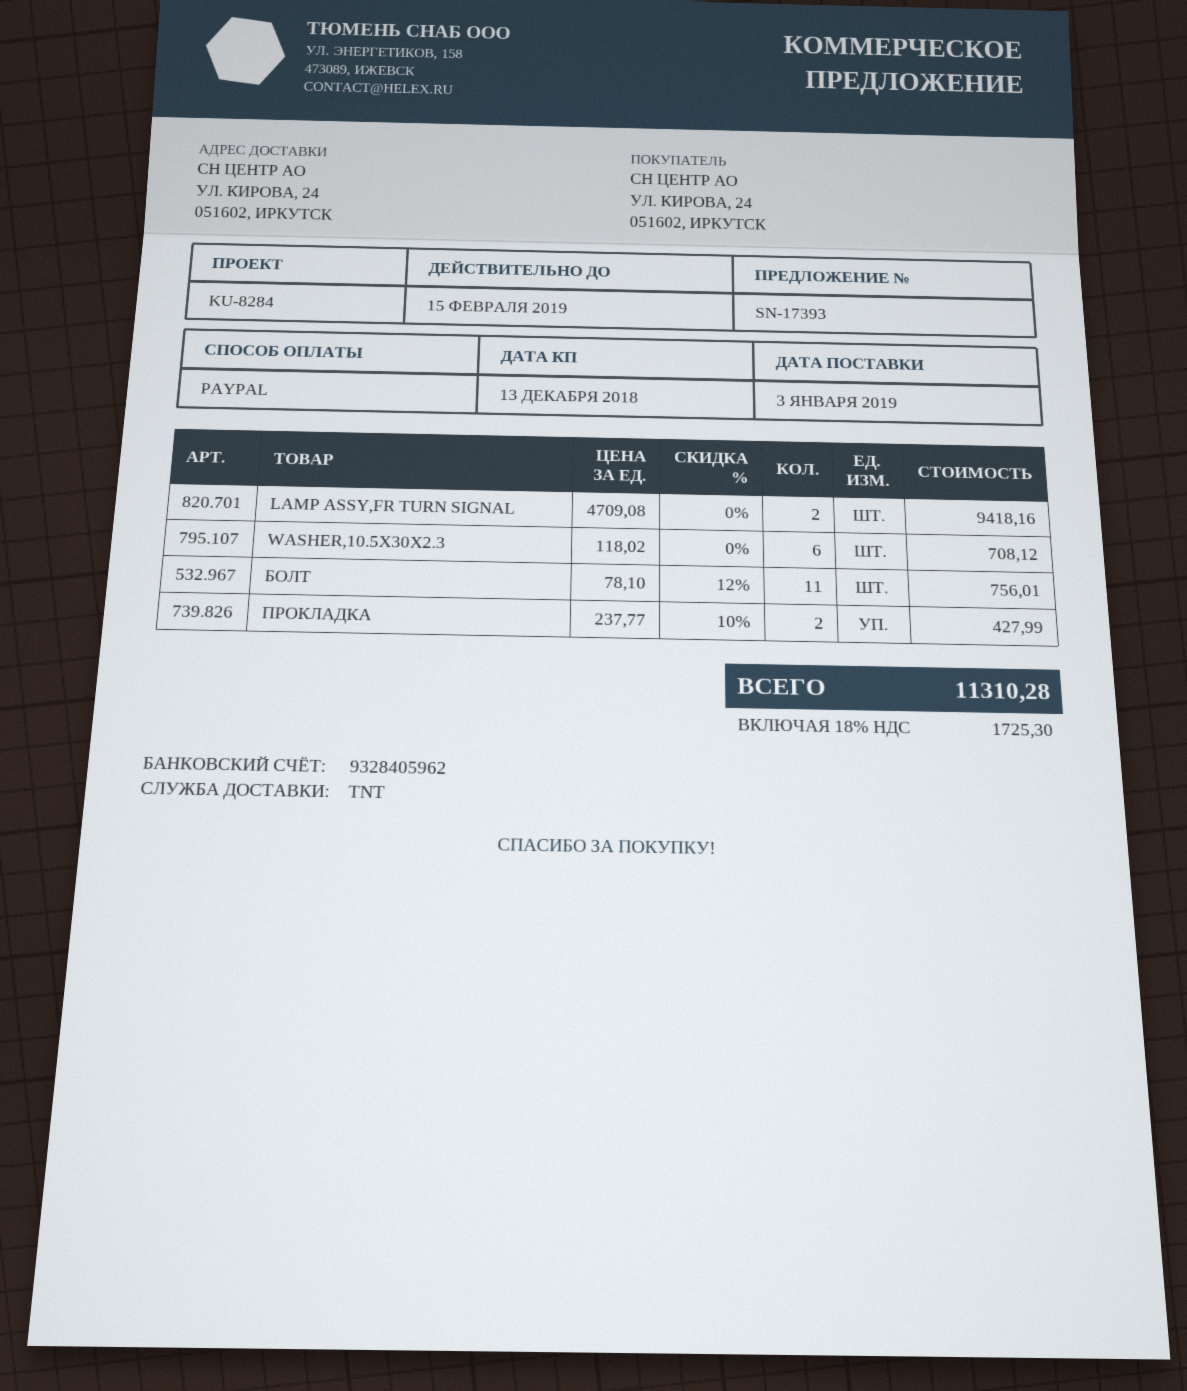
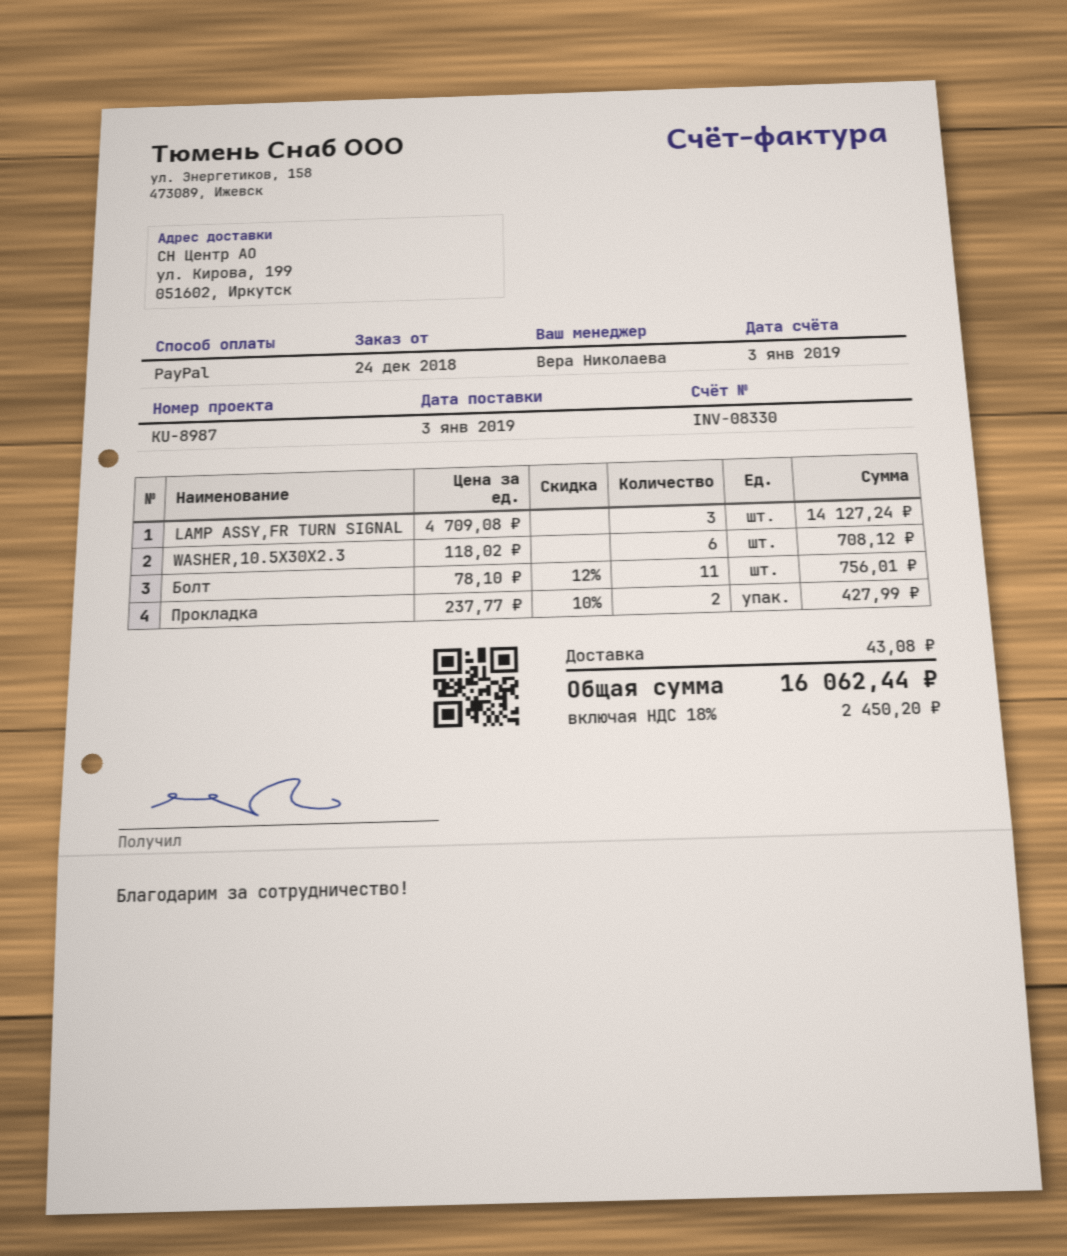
reference: KU-8284 -> KU-8987
ship to: УЛ. КИРОВА, 24, 051602, ИРКУТСК -> ул. Кирова, 199, 051602, Иркутск
LAMP ASSY,FR TURN SIGNAL: 2 x 4709.08 = 9418.16 -> 3 x 4709.08 = 14127.24
shipping: none -> 43.08
tax: 18% = 1725.30 -> 18% = 2450.20
total: 11310.28 -> 16062.44

